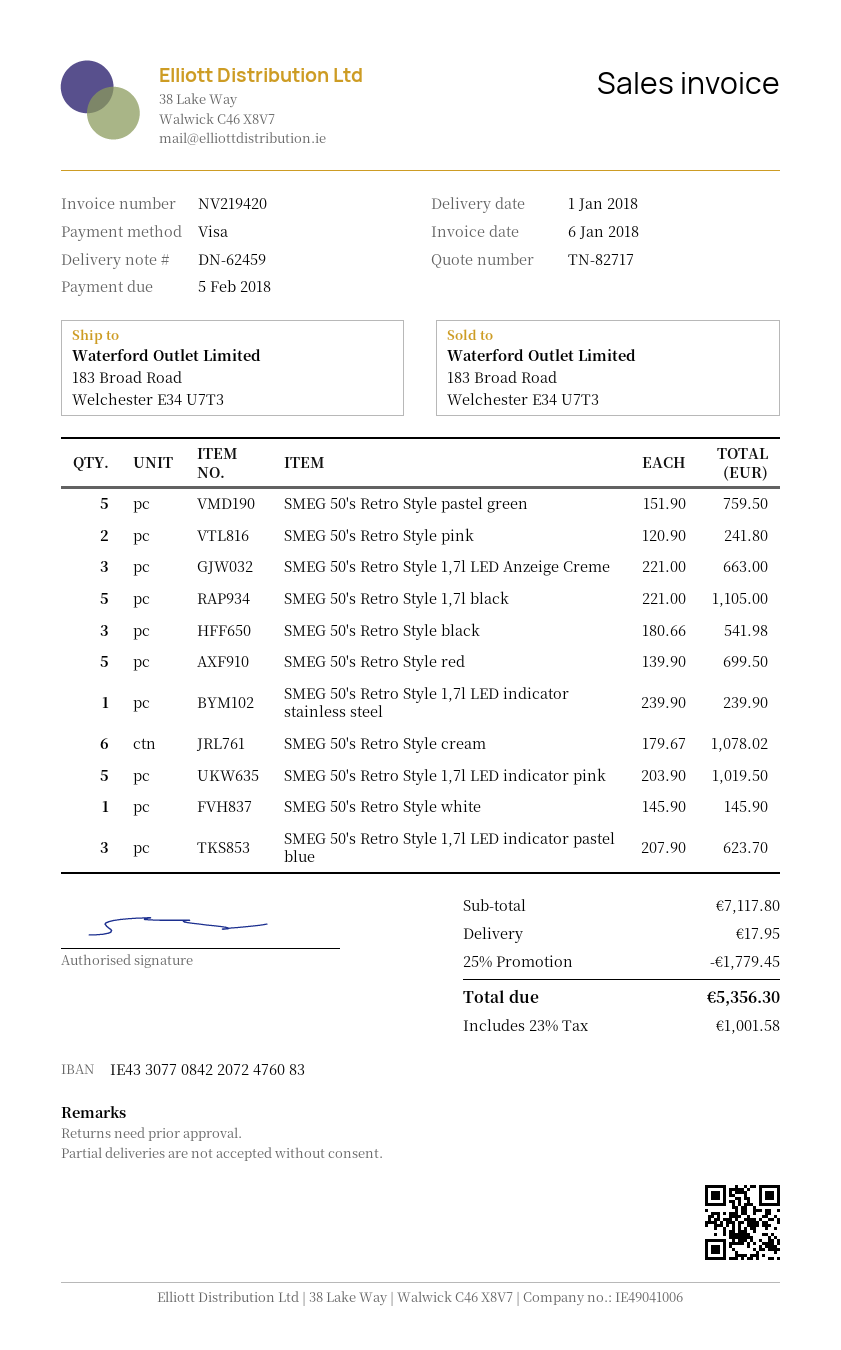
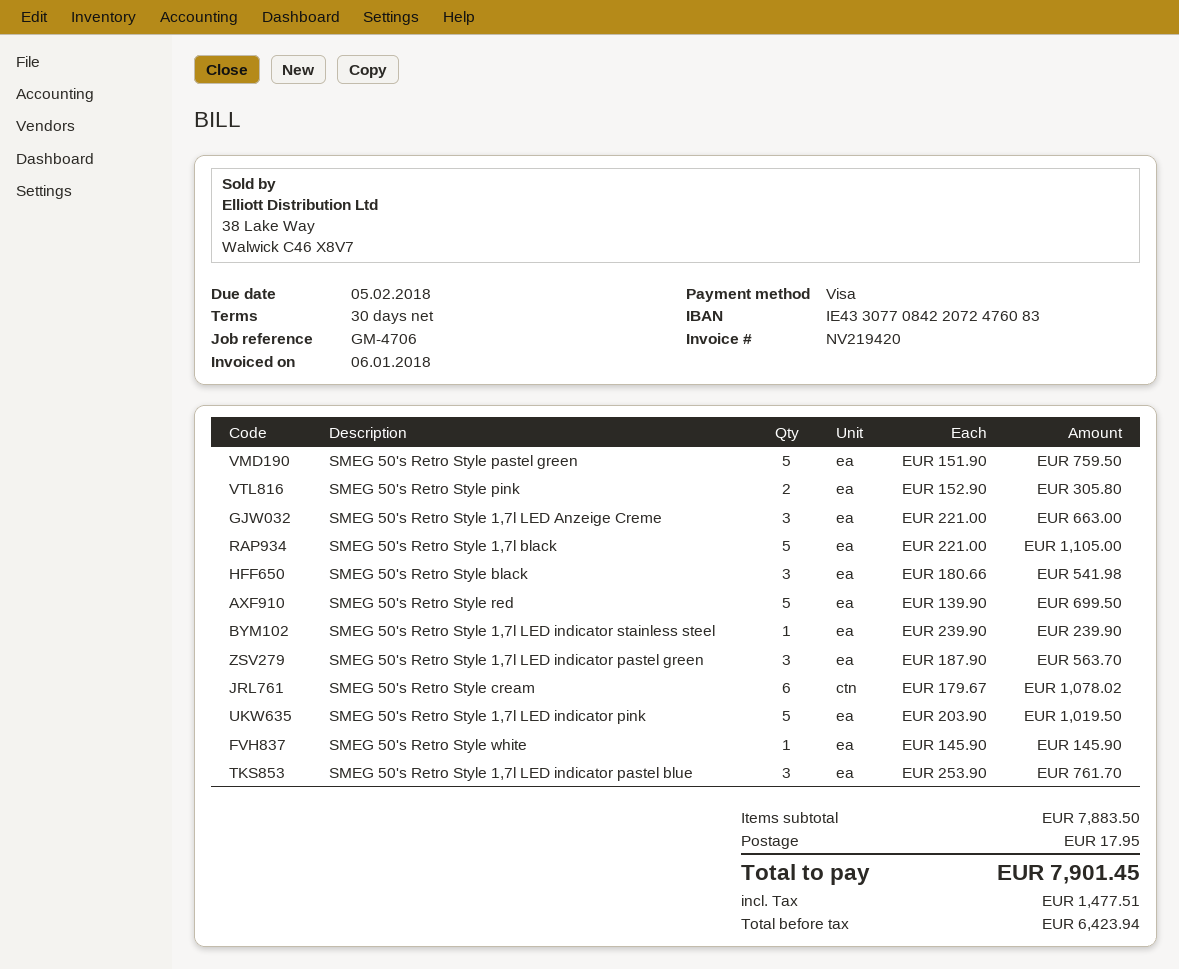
SMEG 50's Retro Style pink: 2 x 120.90 = 241.80 -> 2 x 152.90 = 305.80
SMEG 50's Retro Style 1,7l LED indicator pastel blue: 3 x 207.90 = 623.70 -> 3 x 253.90 = 761.70
SMEG 50's Retro Style 1,7l LED indicator pastel green: none -> 3 x 187.90 = 563.70
subtotal: 7117.80 -> 7883.50
discount: 25% = 1779.45 -> none
tax: 1001.58 -> 1477.51
total: 5356.30 -> 7901.45

